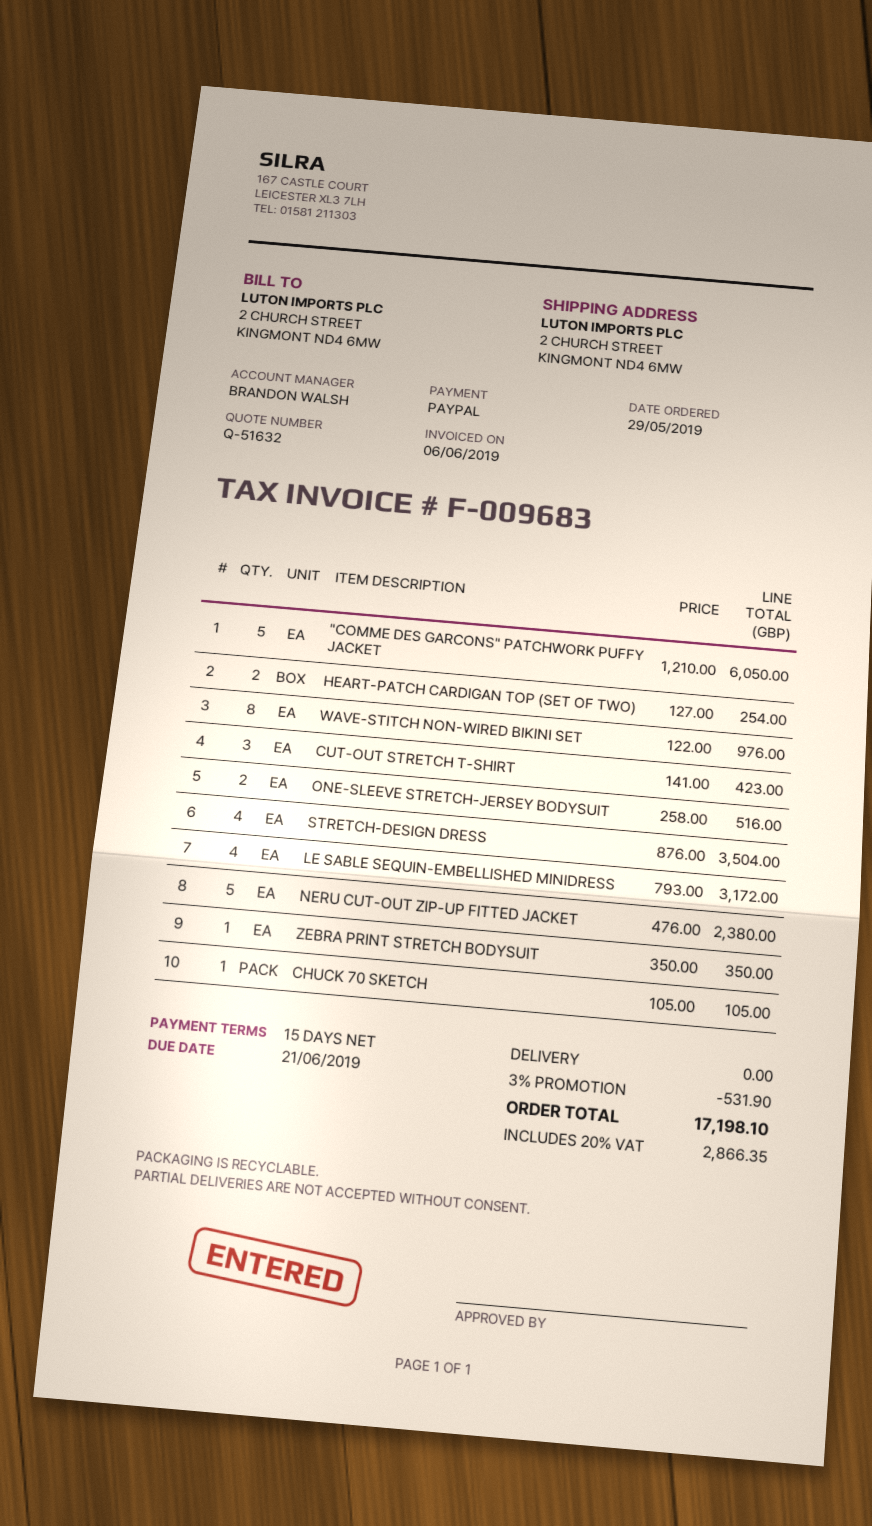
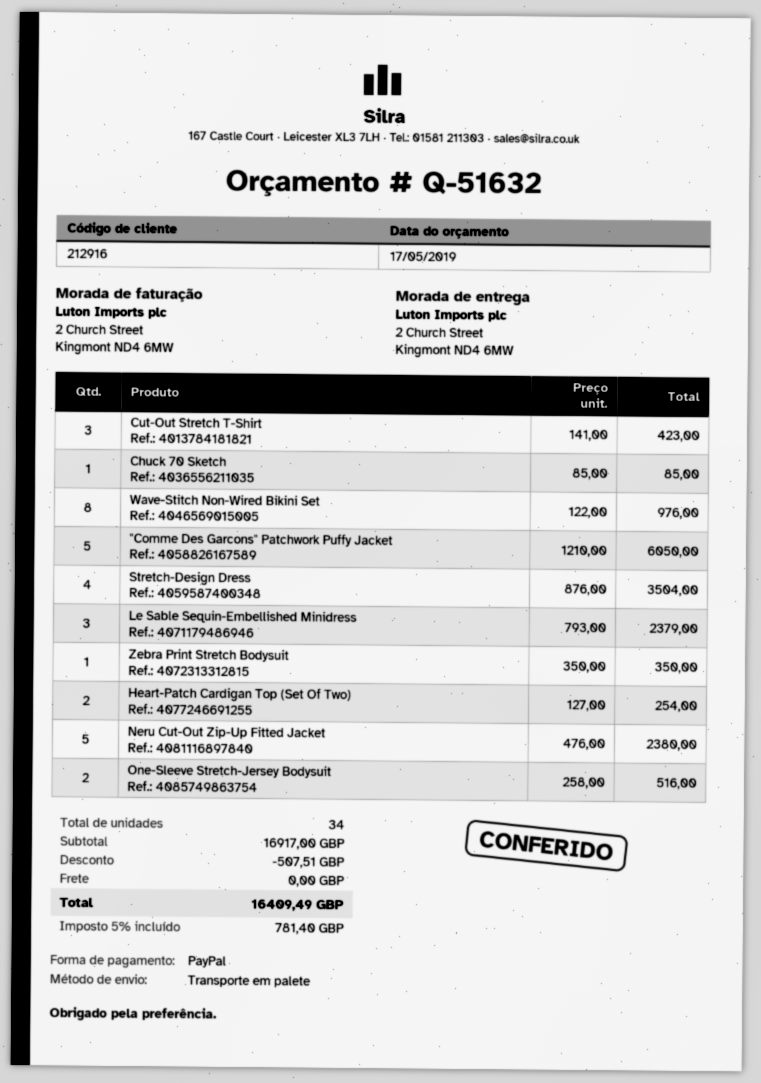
LE SABLE SEQUIN-EMBELLISHED MINIDRESS: 4 x 793.00 = 3172.00 -> 3 x 793.00 = 2379.00
CHUCK 70 SKETCH: 1 x 105.00 = 105.00 -> 1 x 85.00 = 85.00
discount: 531.90 -> 507.51
tax: 20% = 2866.35 -> 5% = 781.40
total: 17198.10 -> 16409.49

